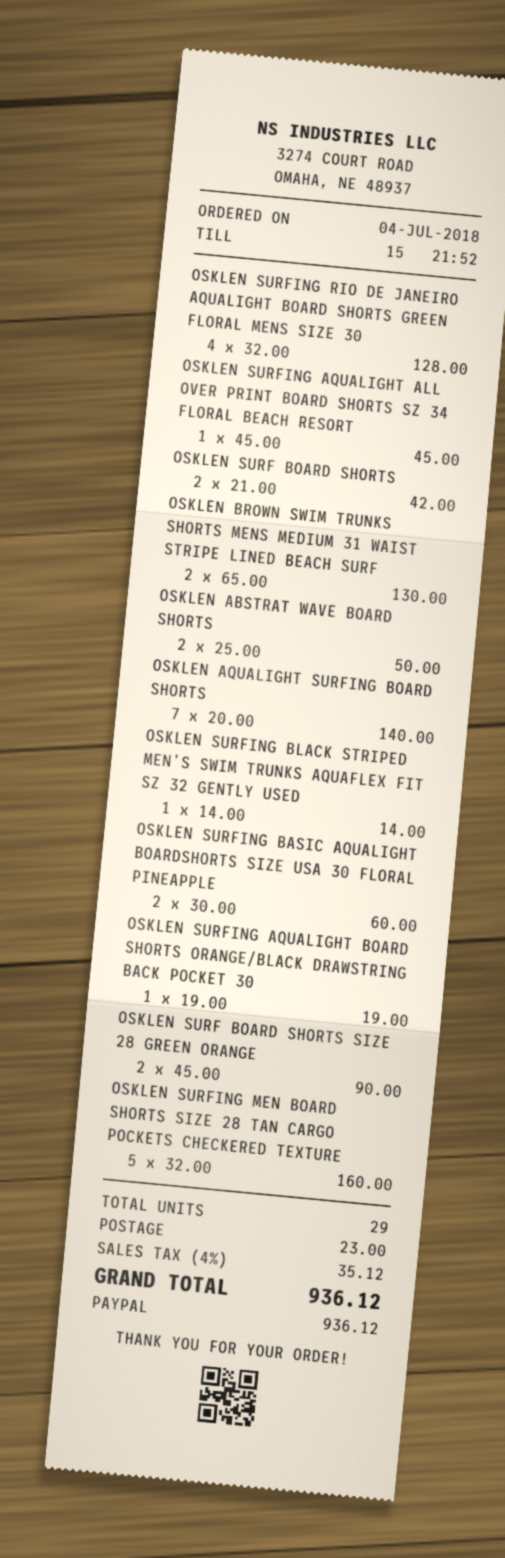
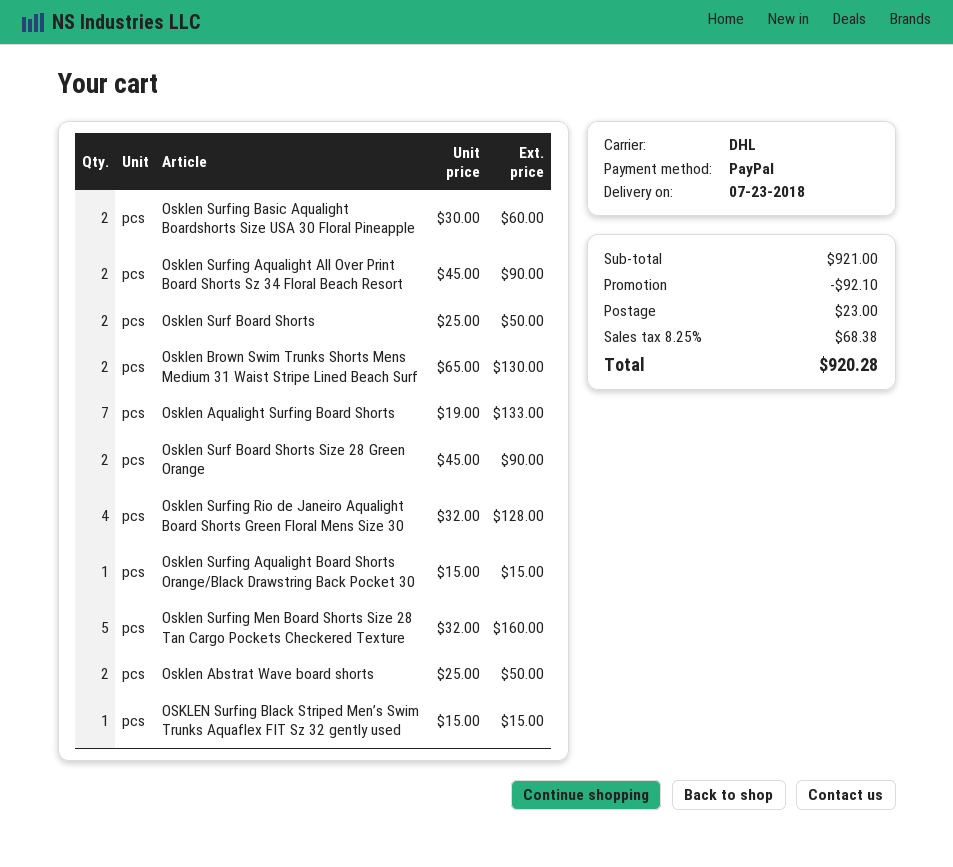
OSKLEN SURFING AQUALIGHT ALL OVER PRINT BOARD SHORTS SZ 34 FLORAL BEACH RESORT: 1 x 45.00 = 45.00 -> 2 x 45.00 = 90.00
OSKLEN SURF BOARD SHORTS: 2 x 21.00 = 42.00 -> 2 x 25.00 = 50.00
OSKLEN AQUALIGHT SURFING BOARD SHORTS: 7 x 20.00 = 140.00 -> 7 x 19.00 = 133.00
OSKLEN SURFING BLACK STRIPED MEN’S SWIM TRUNKS AQUAFLEX FIT SZ 32 GENTLY USED: 1 x 14.00 = 14.00 -> 1 x 15.00 = 15.00
OSKLEN SURFING AQUALIGHT BOARD SHORTS ORANGE/BLACK DRAWSTRING BACK POCKET 30: 1 x 19.00 = 19.00 -> 1 x 15.00 = 15.00
discount: none -> 92.10
tax: 4% = 35.12 -> 8.25% = 68.38
total: 936.12 -> 920.28

